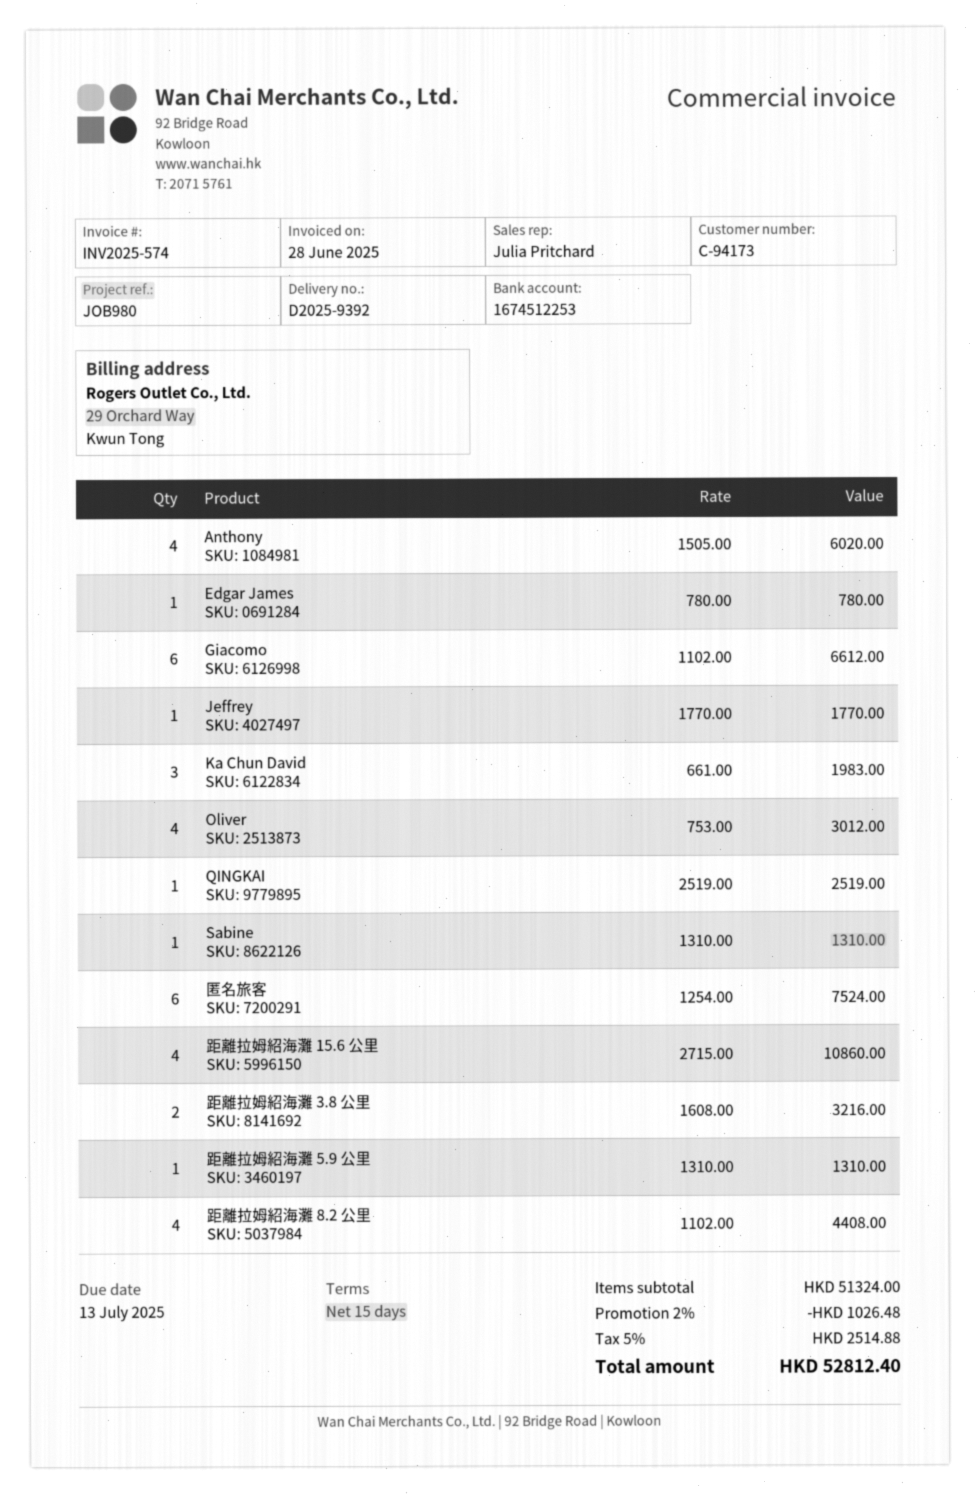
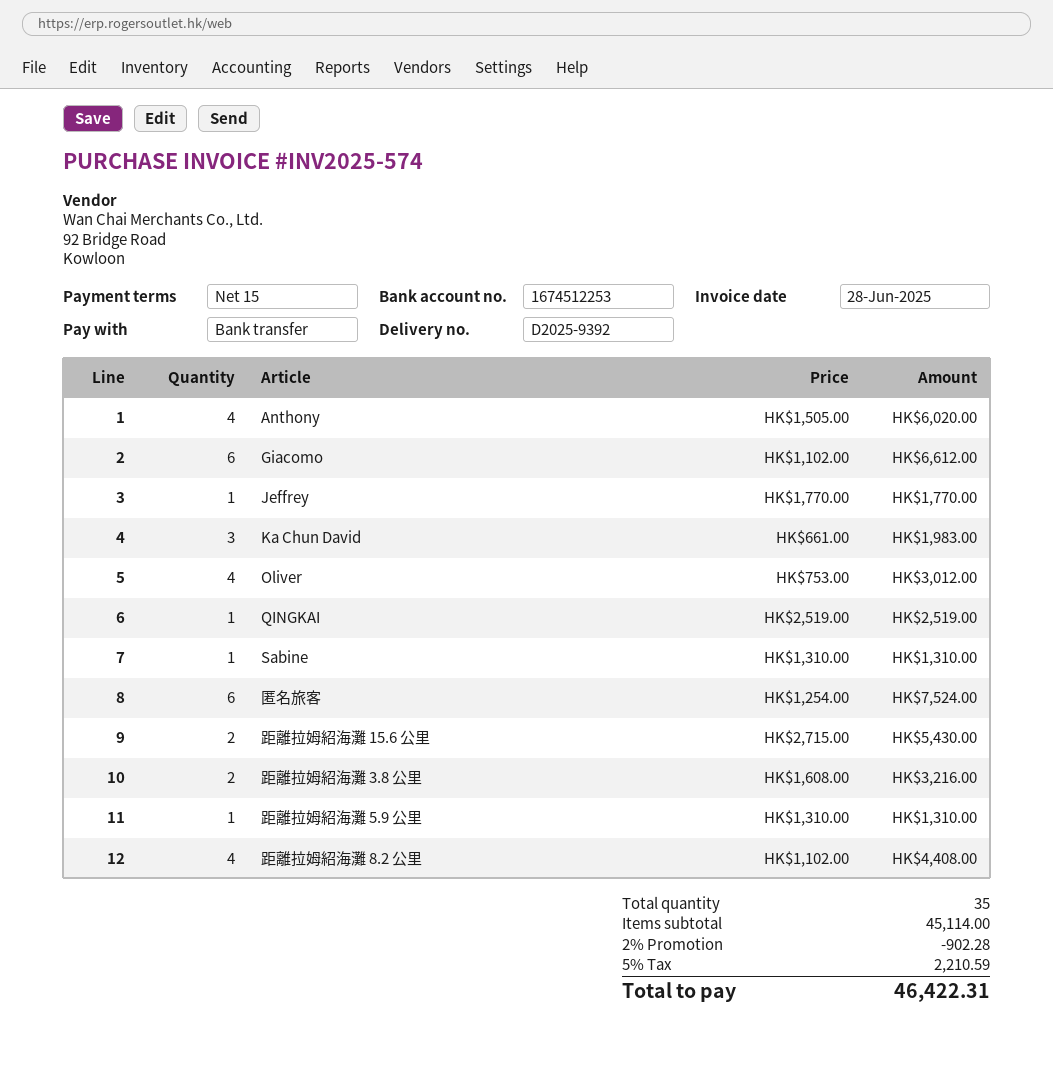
Edgar James: 1 x 780.00 = 780.00 -> none
距離拉姆紹海灘 15.6 公里: 4 x 2715.00 = 10860.00 -> 2 x 2715.00 = 5430.00
subtotal: 51324.00 -> 45114.00
discount: 2% = 1026.48 -> 2% = 902.28
tax: 5% = 2514.88 -> 5% = 2210.59
total: 52812.40 -> 46422.31

